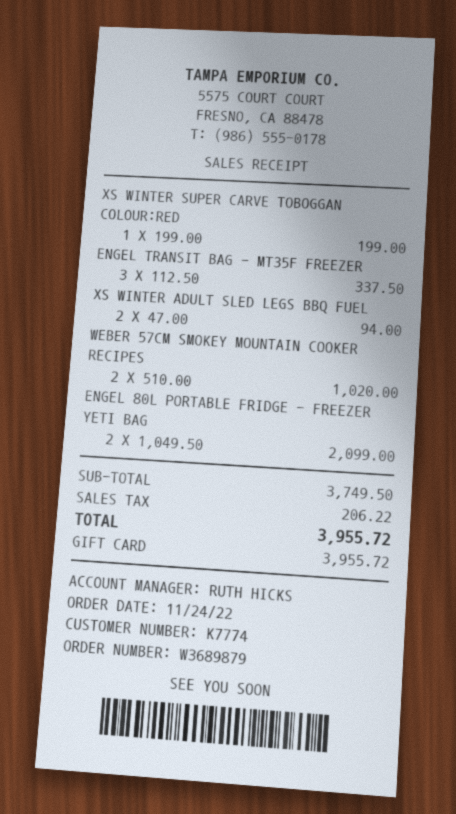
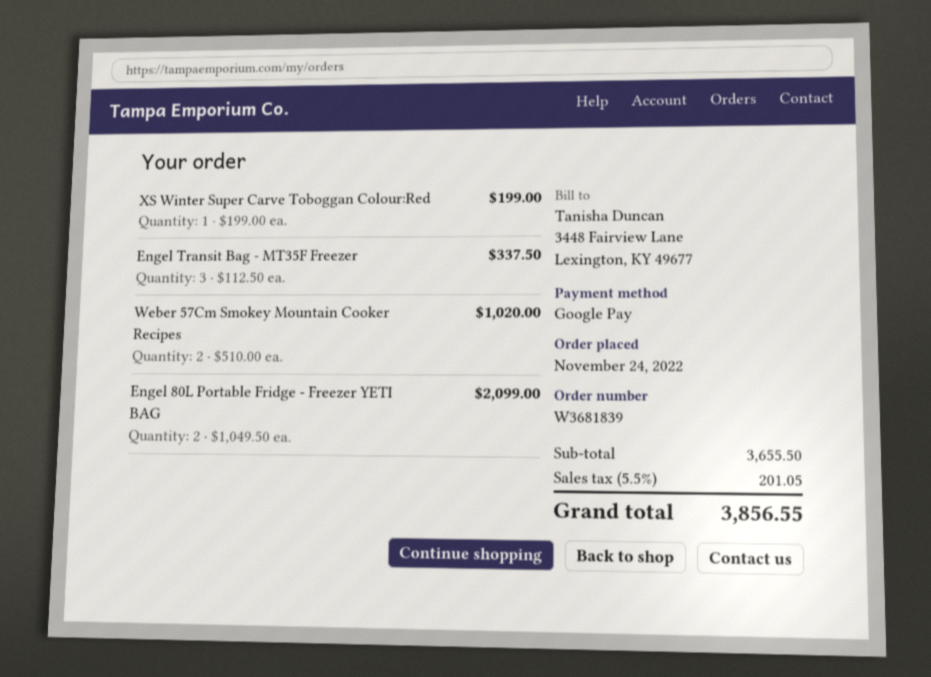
order number: W3689879 -> W3681839
payment method: gift card -> Google Pay
XS WINTER ADULT SLED LEGS BBQ FUEL: 2 x 47.00 = 94.00 -> none
subtotal: 3749.50 -> 3655.50
tax: 206.22 -> 201.05
total: 3955.72 -> 3856.55

